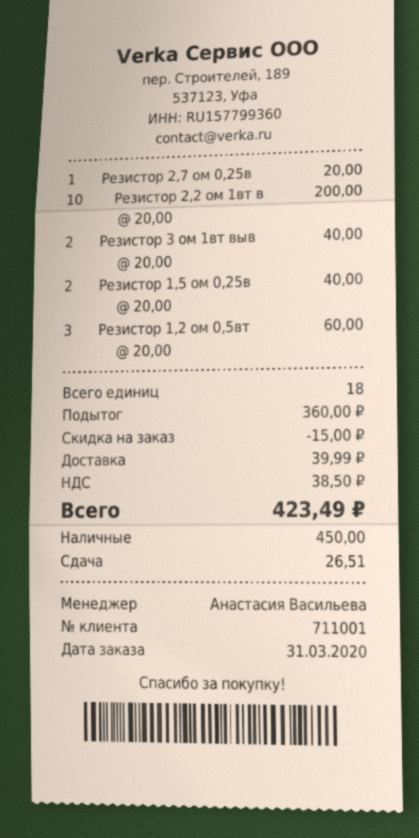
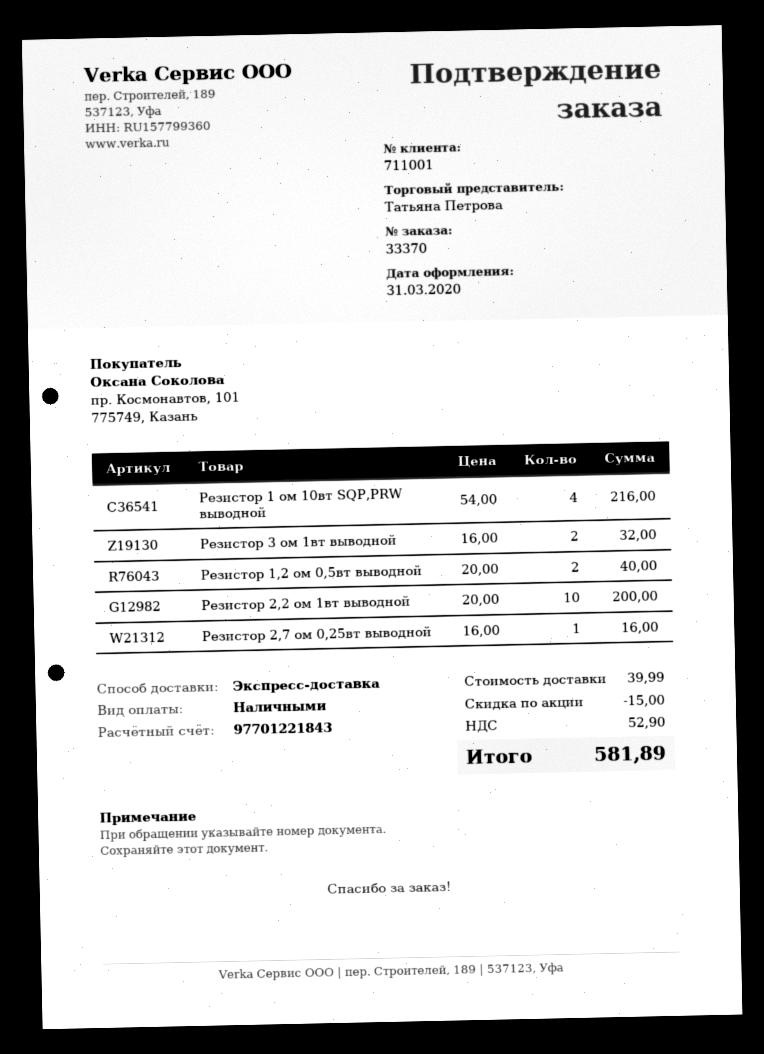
sales rep: Анастасия Васильева -> Татьяна Петрова
Резистор 2,7 ом 0,25в: 1 x 20.00 = 20.00 -> 1 x 16.00 = 16.00
Резистор 3 ом 1вт выв: 2 x 20.00 = 40.00 -> 2 x 16.00 = 32.00
Резистор 1,5 ом 0,25в: 2 x 20.00 = 40.00 -> none
Резистор 1,2 ом 0,5вт: 3 x 20.00 = 60.00 -> 2 x 20.00 = 40.00
Резистор 1 ом 10вт SQP,PRW выводной: none -> 4 x 54.00 = 216.00
tax: 38.50 -> 52.90
total: 423.49 -> 581.89

